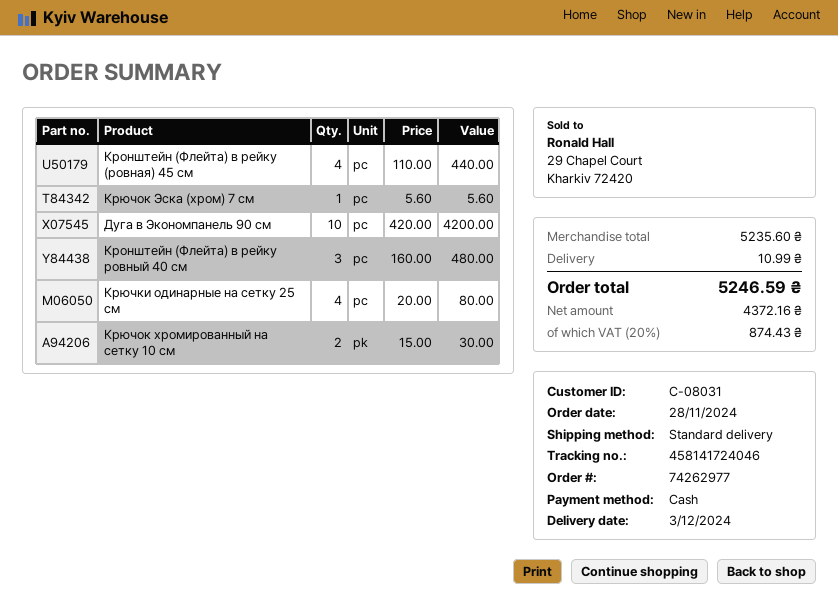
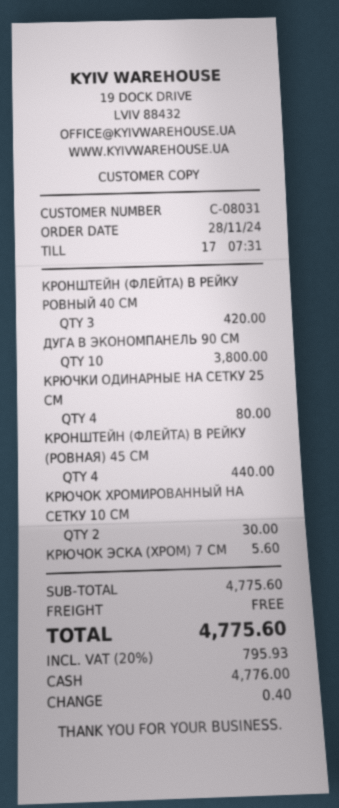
Дуга в Экономпанель 90 см: 10 for 4200.00 -> 10 for 3800.00
Кронштейн (Флейта) в рейку ровный 40 см: 3 for 480.00 -> 3 for 420.00
subtotal: 5235.60 -> 4775.60
shipping: 10.99 -> 0.00
tax: 20% = 874.43 -> 20% = 795.93
total: 5246.59 -> 4775.60

